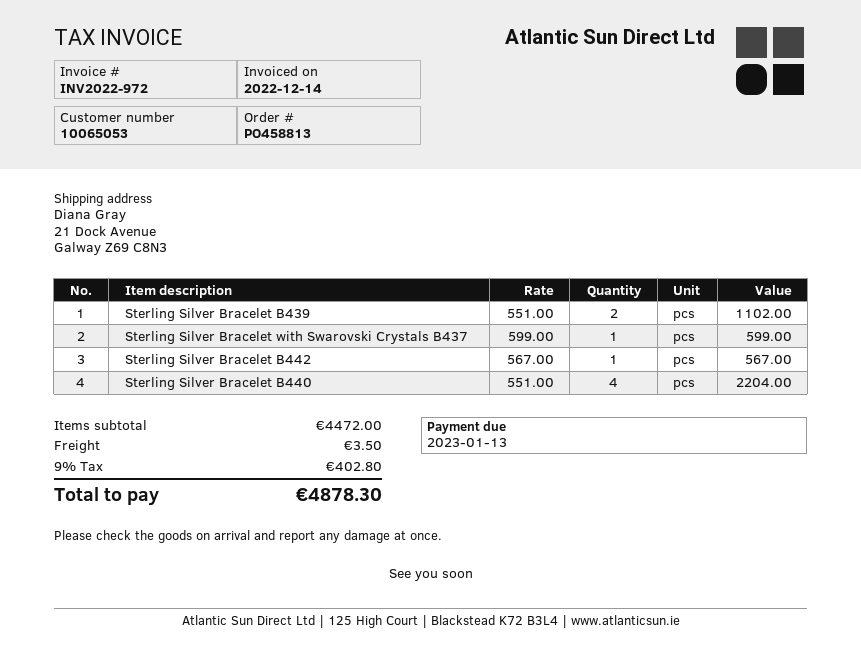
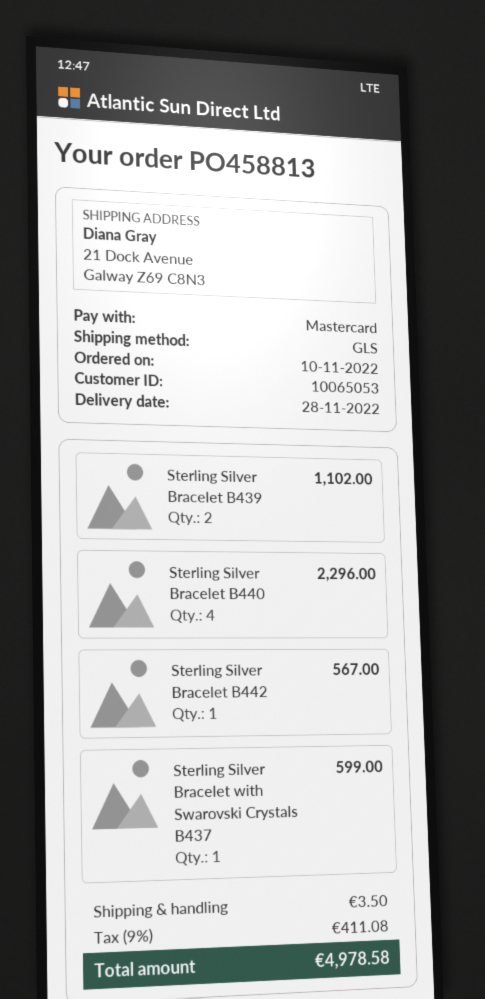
Sterling Silver Bracelet B440: 4 for 2204.00 -> 4 for 2296.00
tax: 9% = 402.80 -> 9% = 411.08
total: 4878.30 -> 4978.58

